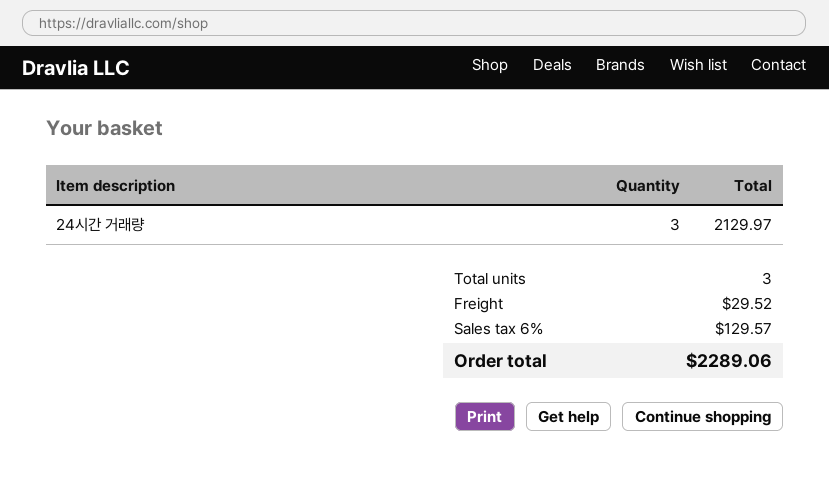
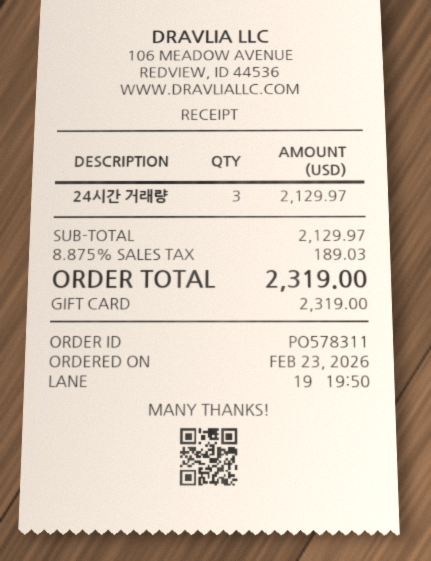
shipping: 29.52 -> none
tax: 6% = 129.57 -> 8.875% = 189.03
total: 2289.06 -> 2319.00

